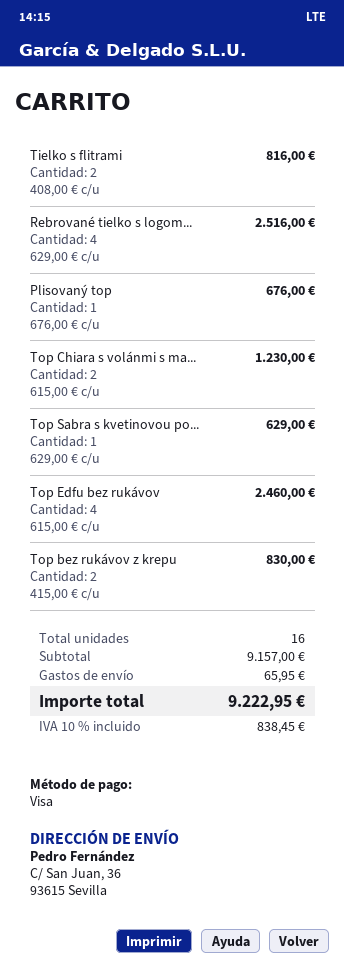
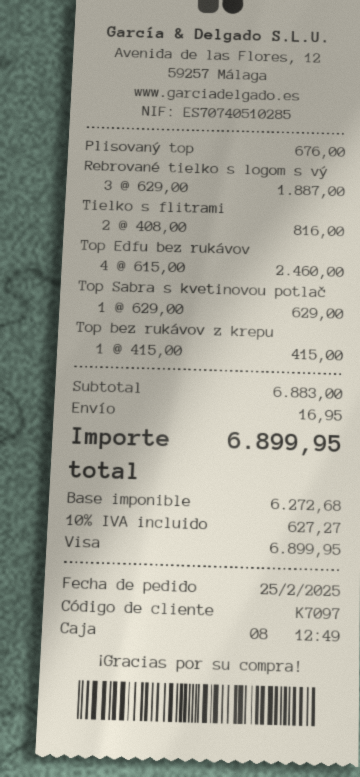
Rebrované tielko s logom...: 4 x 629.00 = 2516.00 -> 3 x 629.00 = 1887.00
Top Chiara s volánmi s ma...: 2 x 615.00 = 1230.00 -> none
Top bez rukávov z krepu: 2 x 415.00 = 830.00 -> 1 x 415.00 = 415.00
subtotal: 9157.00 -> 6883.00
shipping: 65.95 -> 16.95
tax: 10% = 838.45 -> 10% = 627.27
total: 9222.95 -> 6899.95

